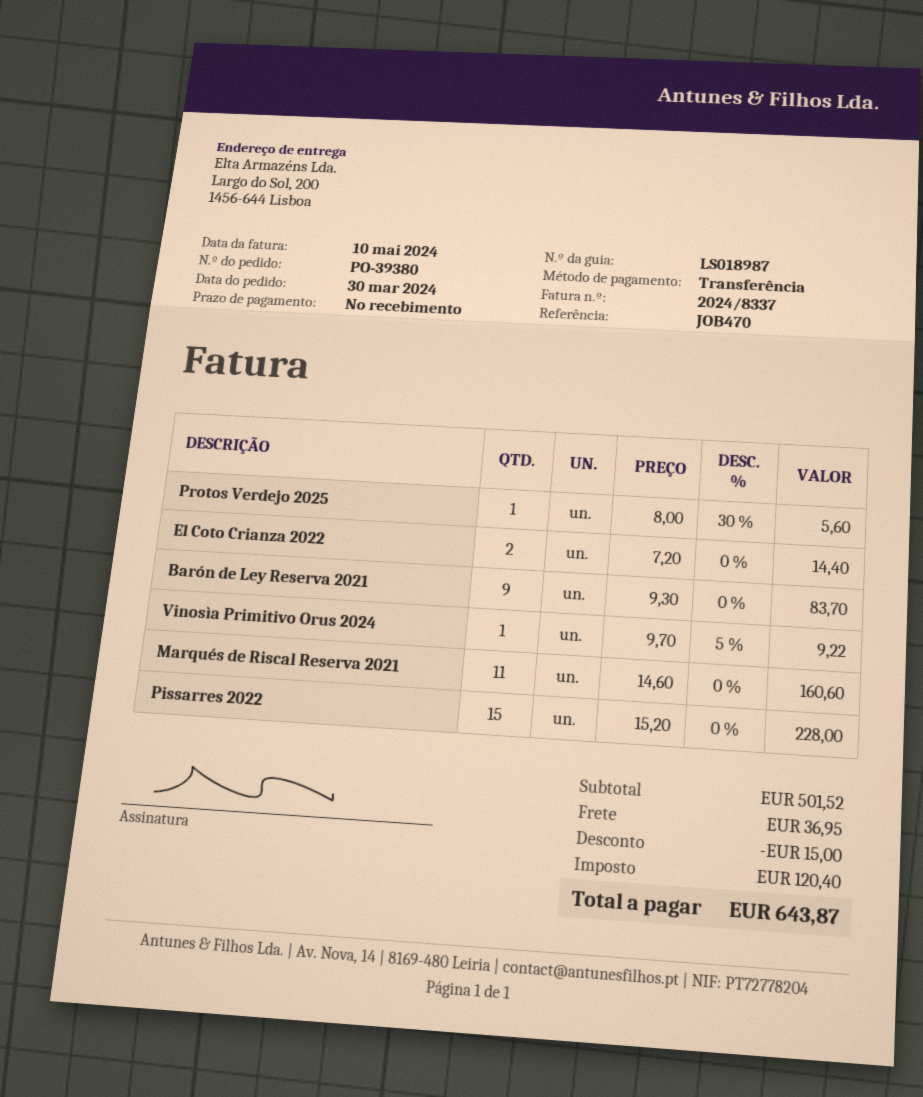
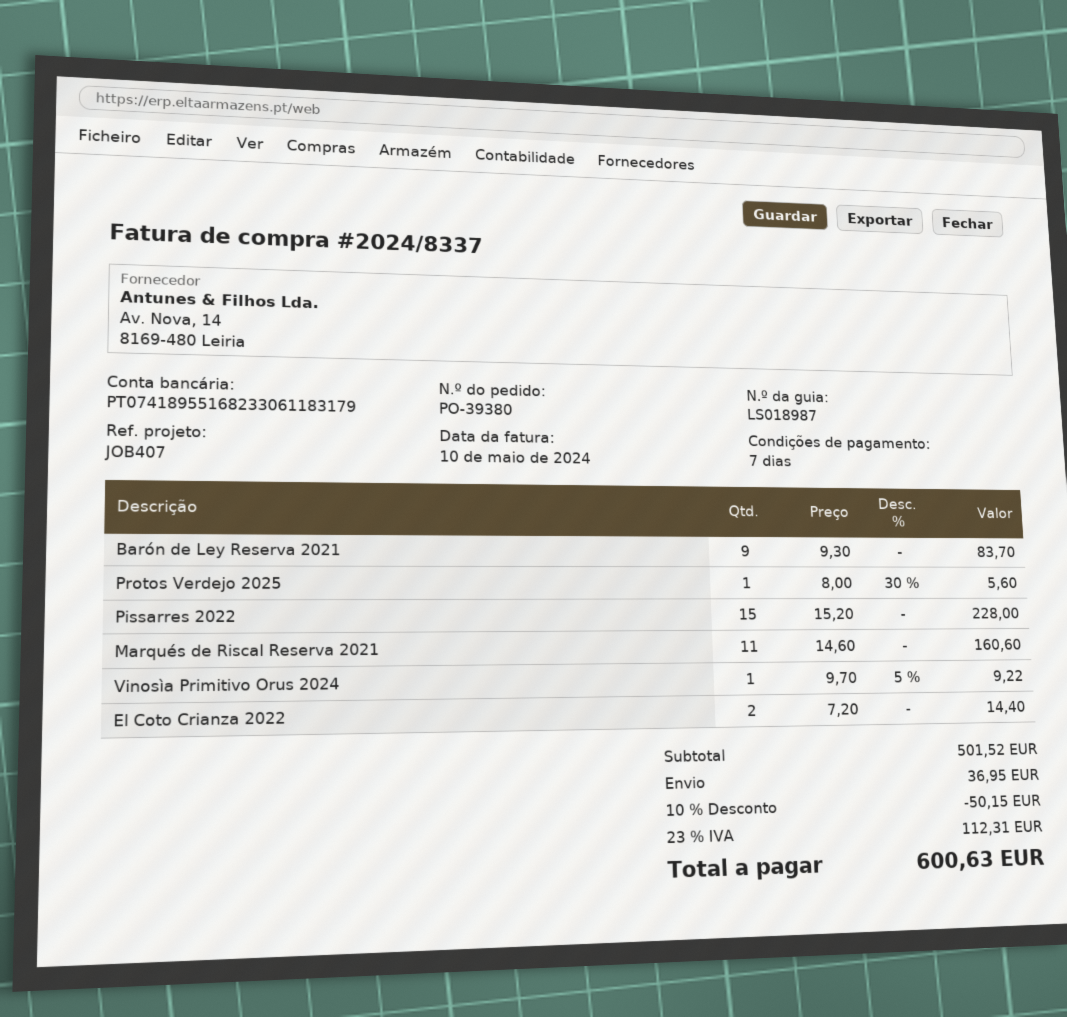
payment terms: on receipt -> 7 days
reference: JOB470 -> JOB407
discount: 15.00 -> 50.15
tax: 120.40 -> 112.31
total: 643.87 -> 600.63

